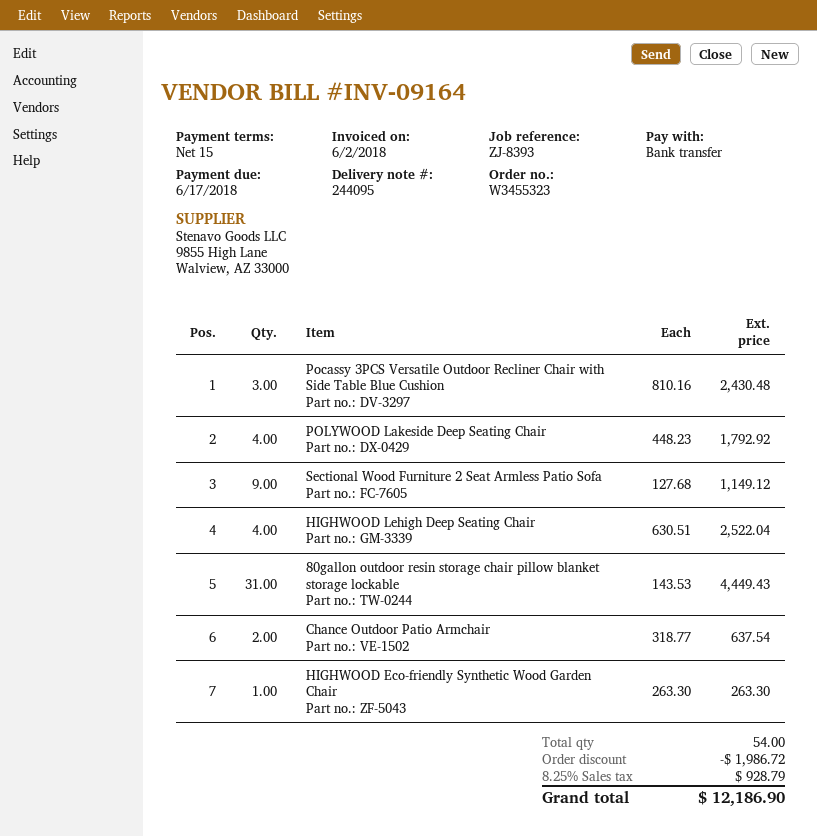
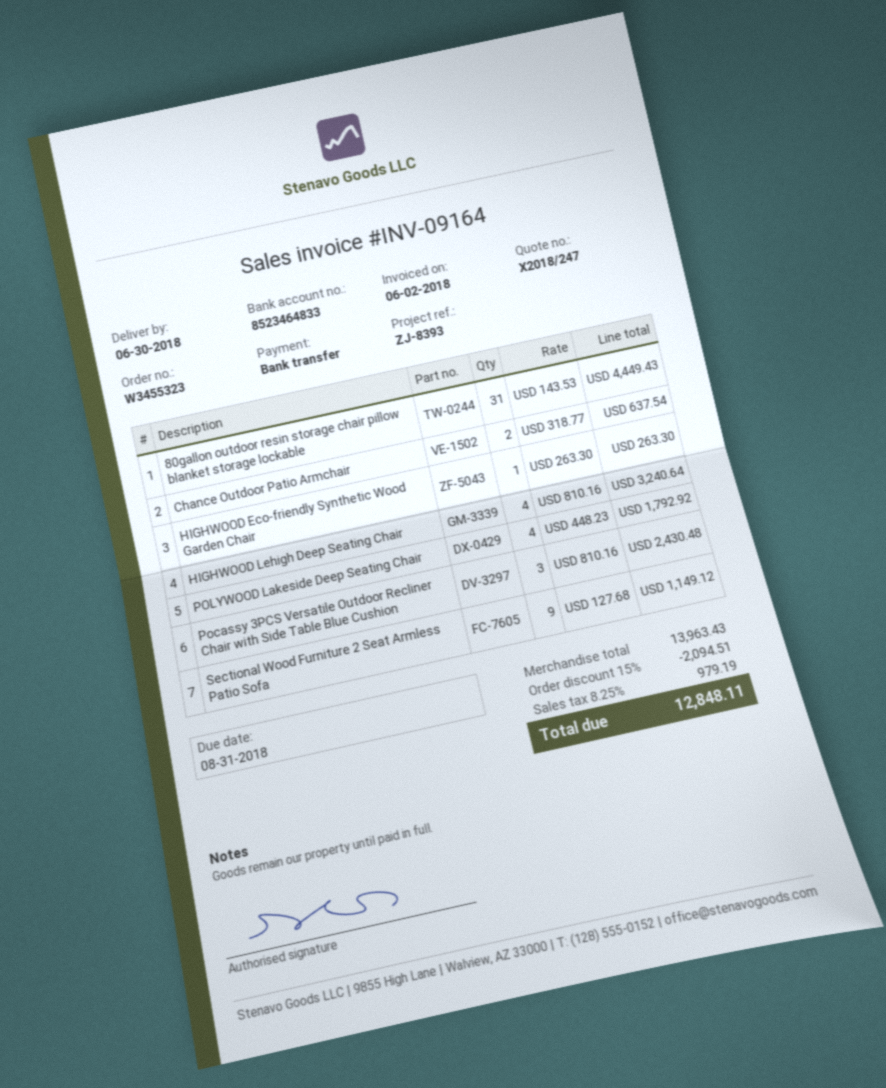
due date: 2018-06-17 -> 2018-08-31
HIGHWOOD Lehigh Deep Seating Chair: 4 x 630.51 = 2522.04 -> 4 x 810.16 = 3240.64
discount: 1986.72 -> 2094.51
tax: 8.25% = 928.79 -> 8.25% = 979.19
total: 12186.90 -> 12848.11

